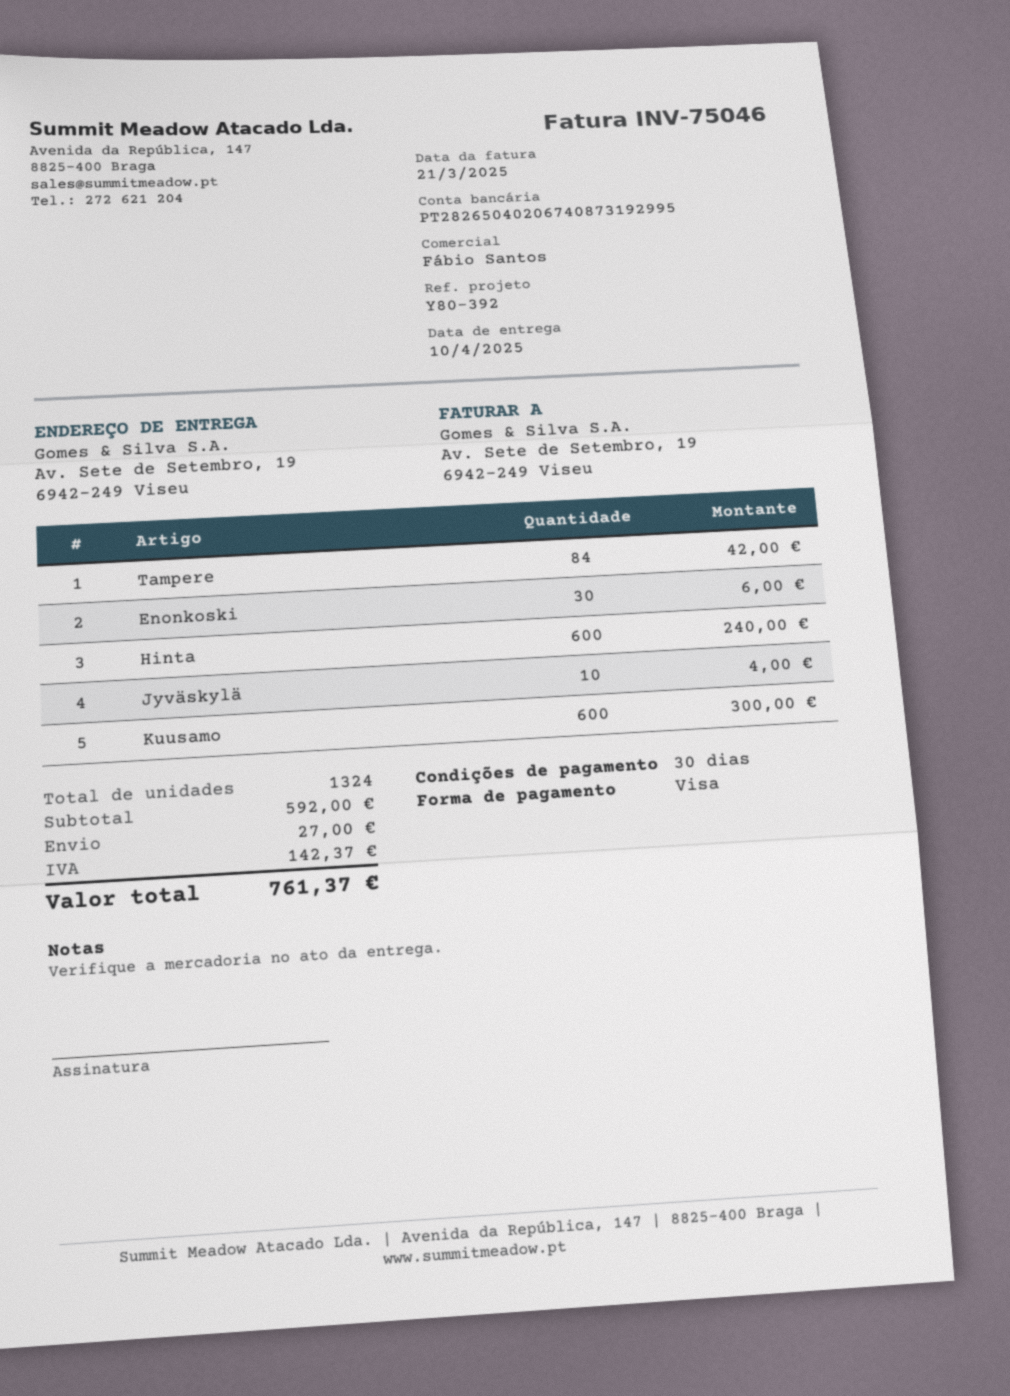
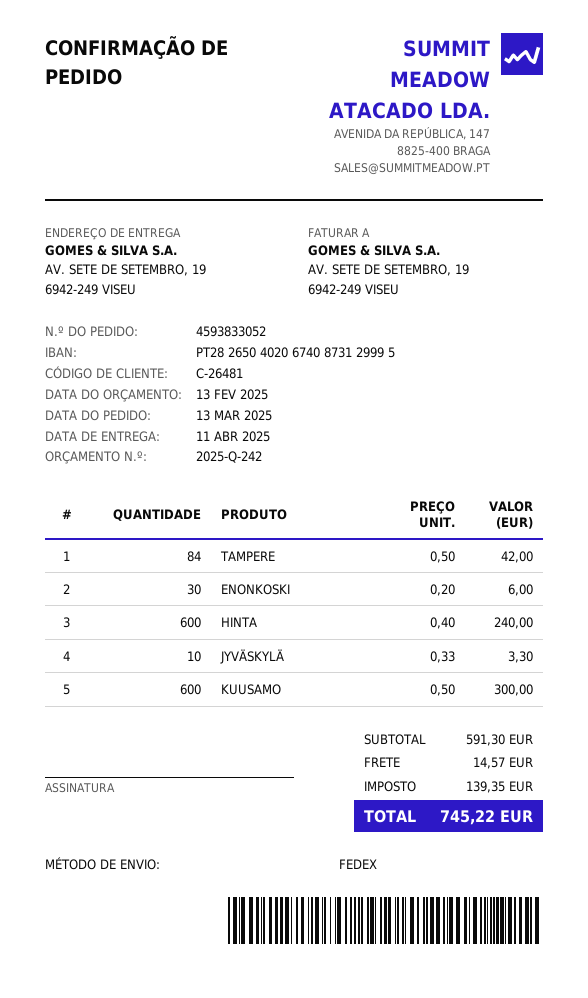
delivery date: 2025-04-10 -> 2025-04-11
bank account: PT28265040206740873192995 -> PT28265040206740873129995
Jyväskylä: 10 for 4.00 -> 10 for 3.30
subtotal: 592.00 -> 591.30
shipping: 27.00 -> 14.57
tax: 142.37 -> 139.35
total: 761.37 -> 745.22

